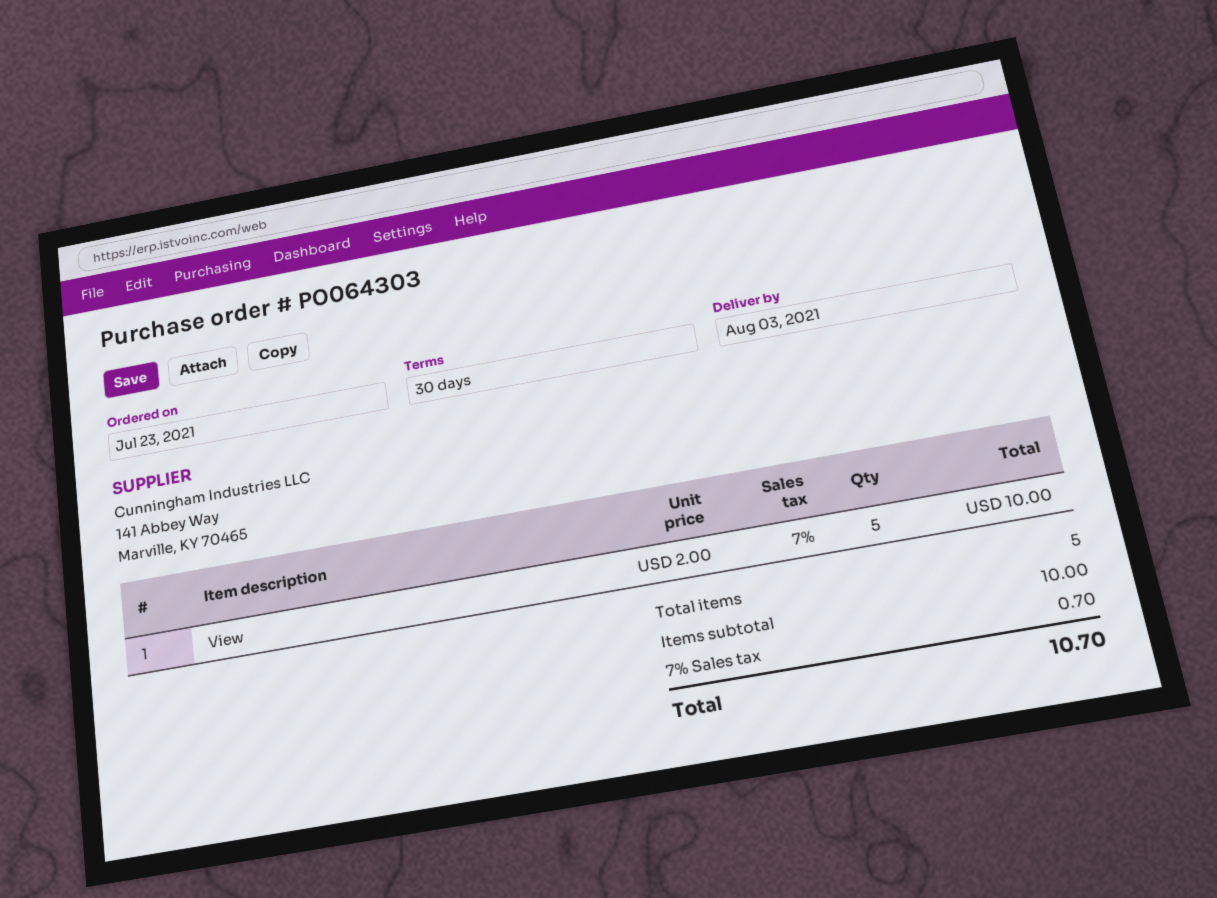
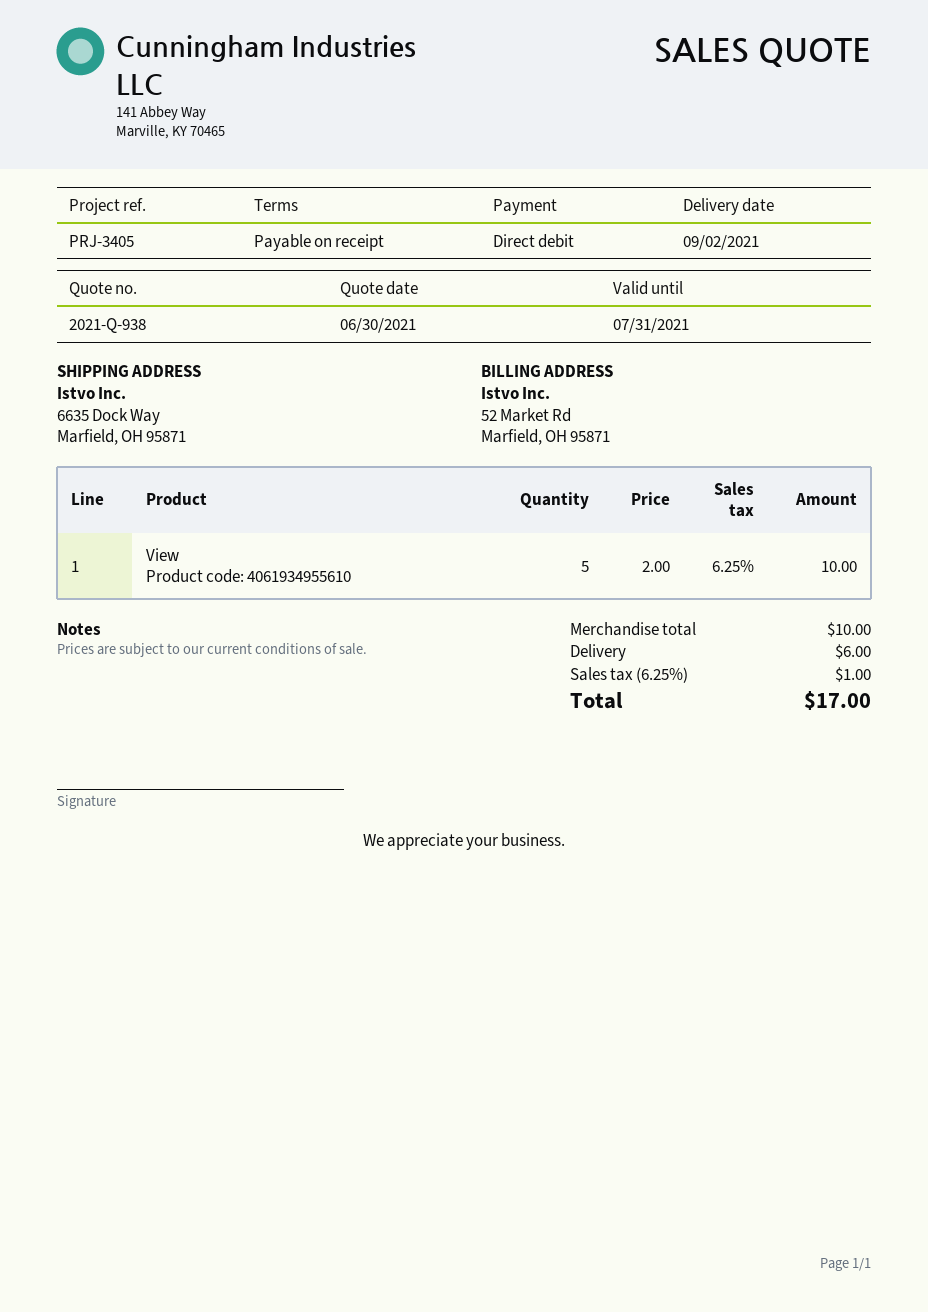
delivery date: 2021-08-03 -> 2021-09-02
payment terms: 30 days -> on receipt
shipping: none -> 6.00
tax: 7% = 0.70 -> 6.25% = 1.00
total: 10.70 -> 17.00

